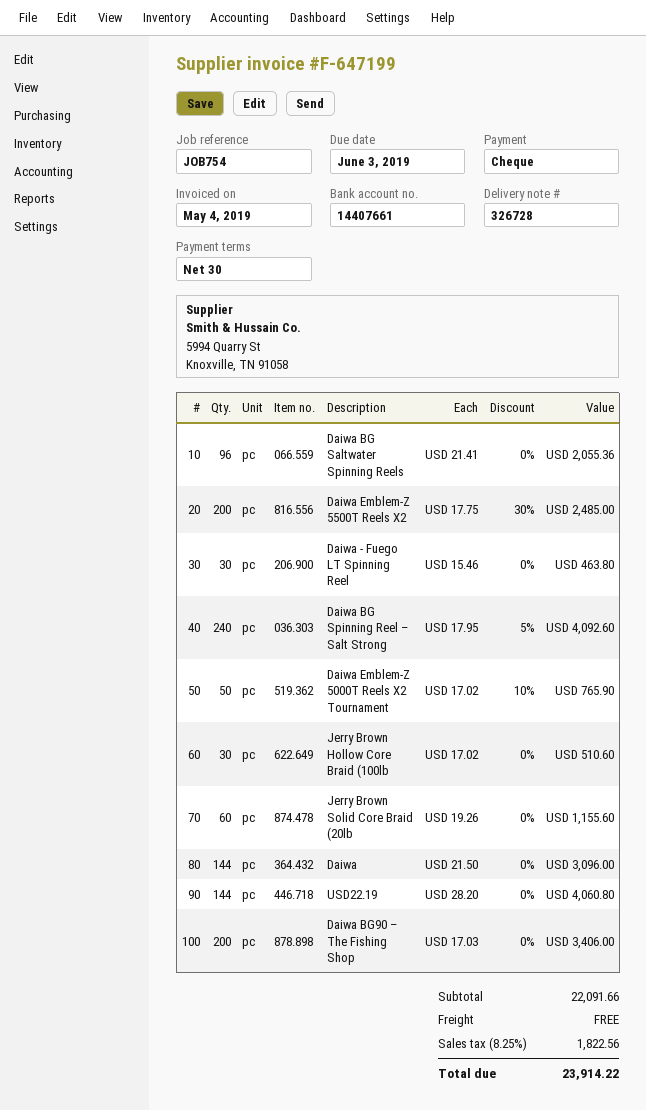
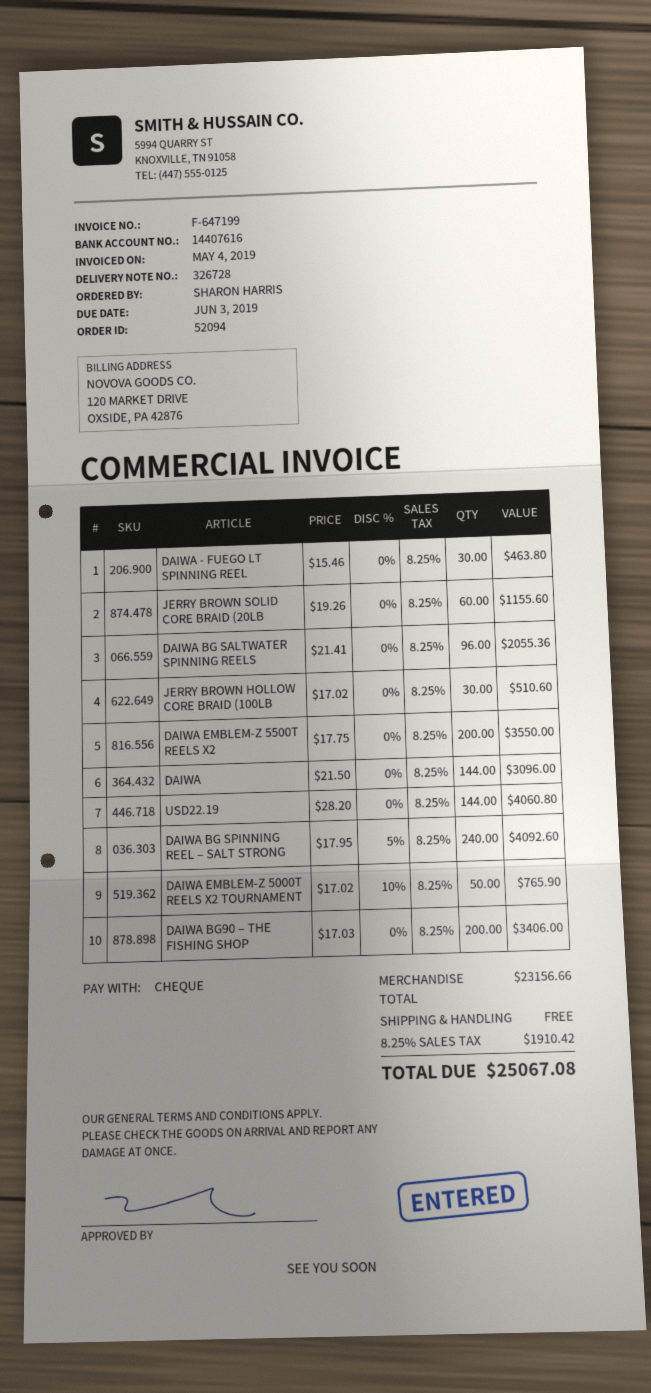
bank account: 14407661 -> 14407616
Daiwa Emblem-Z 5500T Reels X2: 200 x 17.75 - 30% = 2485.00 -> 200 x 17.75 = 3550.00
subtotal: 22091.66 -> 23156.66
tax: 8.25% = 1822.56 -> 8.25% = 1910.42
total: 23914.22 -> 25067.08

